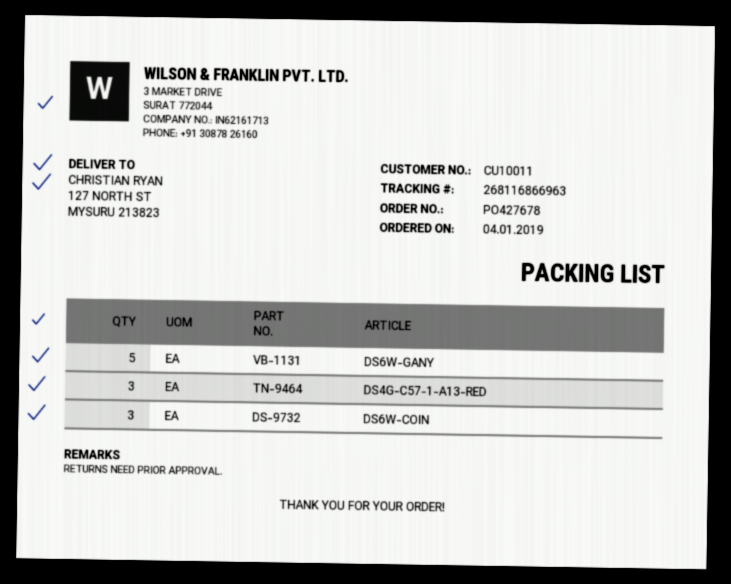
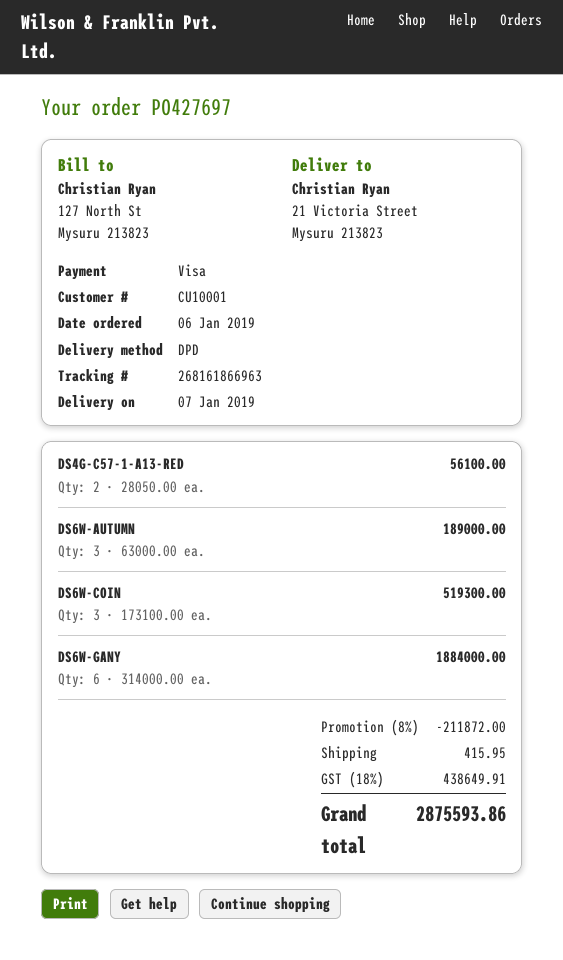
order number: PO427678 -> PO427697
order date: 2019-01-04 -> 2019-01-06
customer number: CU10011 -> CU10001
tracking number: 268116866963 -> 268161866963
ship to: 127 NORTH ST, MYSURU 213823 -> 21 Victoria Street, Mysuru 213823
DS6W-GANY: 5 -> 6
DS4G-C57-1-A13-RED: 3 -> 2
DS6W-AUTUMN: none -> 3

